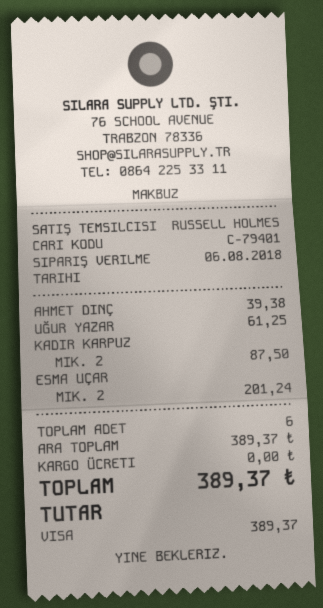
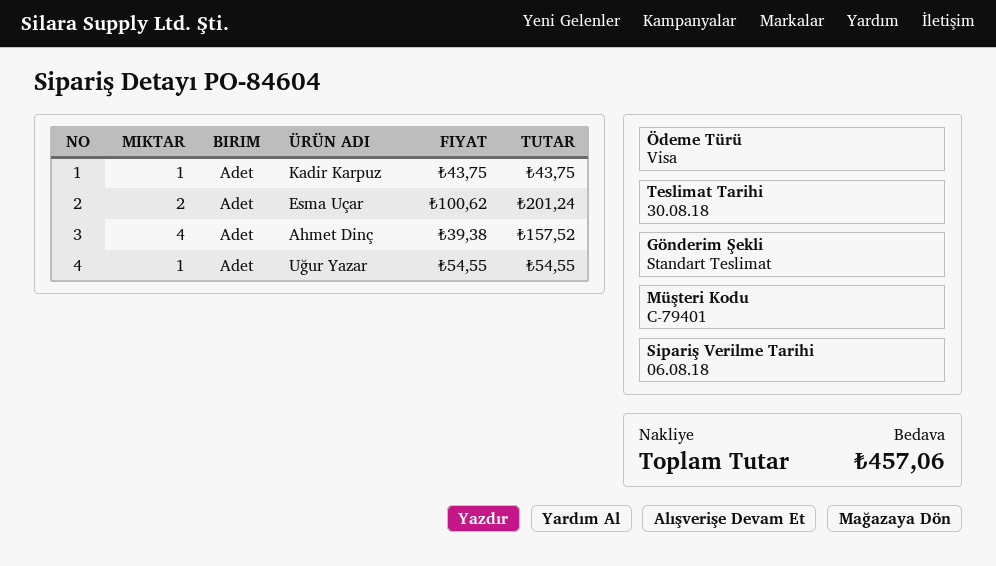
AHMET DINÇ: 1 for 39.38 -> 4 for 157.52
UĞUR YAZAR: 1 for 61.25 -> 1 for 54.55
KADIR KARPUZ: 2 for 87.50 -> 1 for 43.75
total: 389.37 -> 457.06

